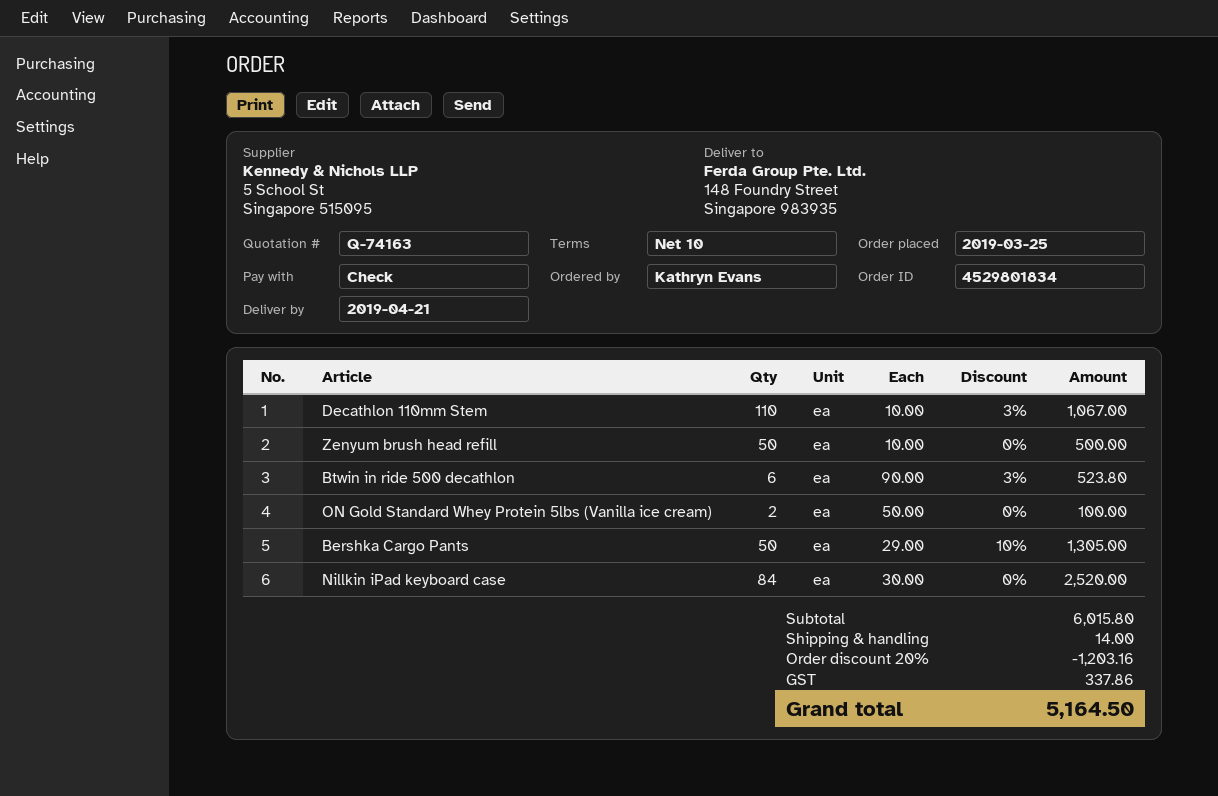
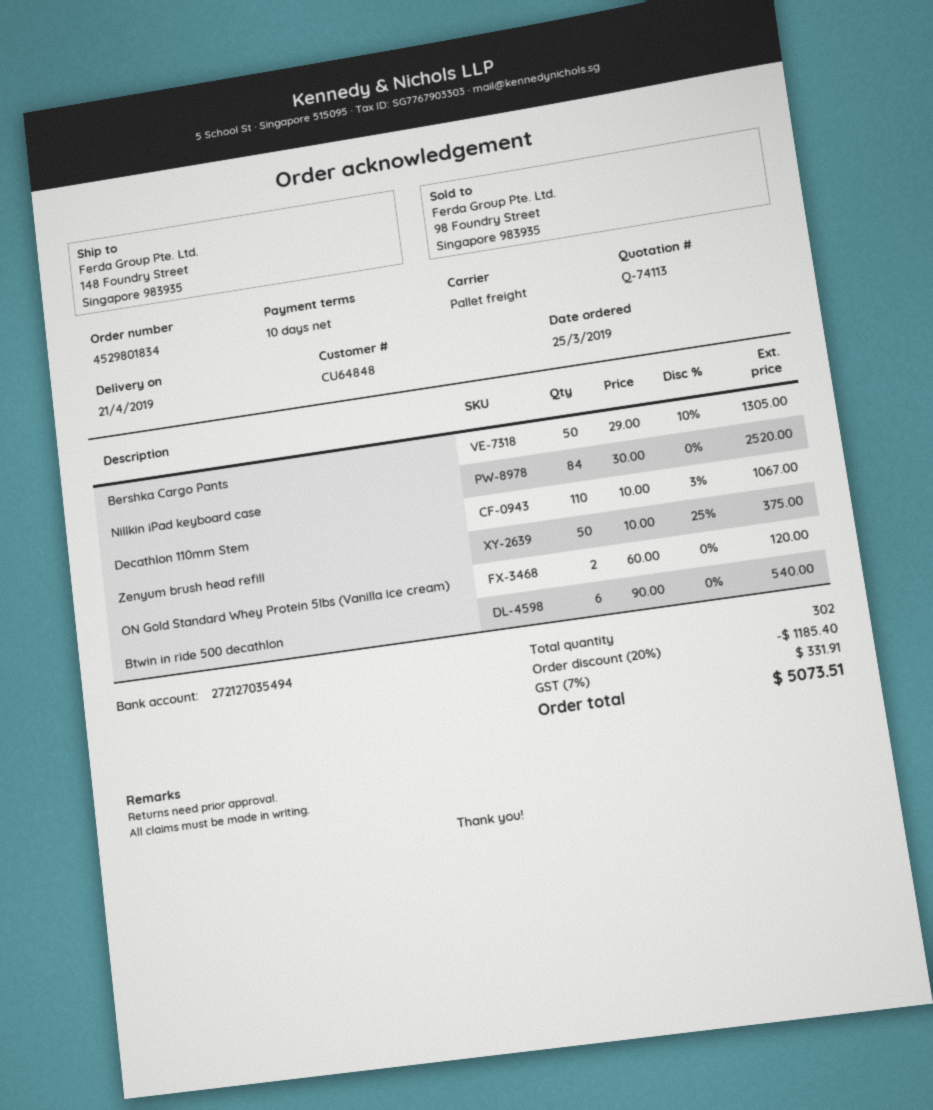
quote number: Q-74163 -> Q-74113
Zenyum brush head refill: 50 x 10.00 = 500.00 -> 50 x 10.00 - 25% = 375.00
Btwin in ride 500 decathlon: 6 x 90.00 - 3% = 523.80 -> 6 x 90.00 = 540.00
ON Gold Standard Whey Protein 5lbs (Vanilla ice cream): 2 x 50.00 = 100.00 -> 2 x 60.00 = 120.00
discount: 20% = 1203.16 -> 20% = 1185.40
shipping: 14.00 -> none
tax: 337.86 -> 331.91
total: 5164.50 -> 5073.51

